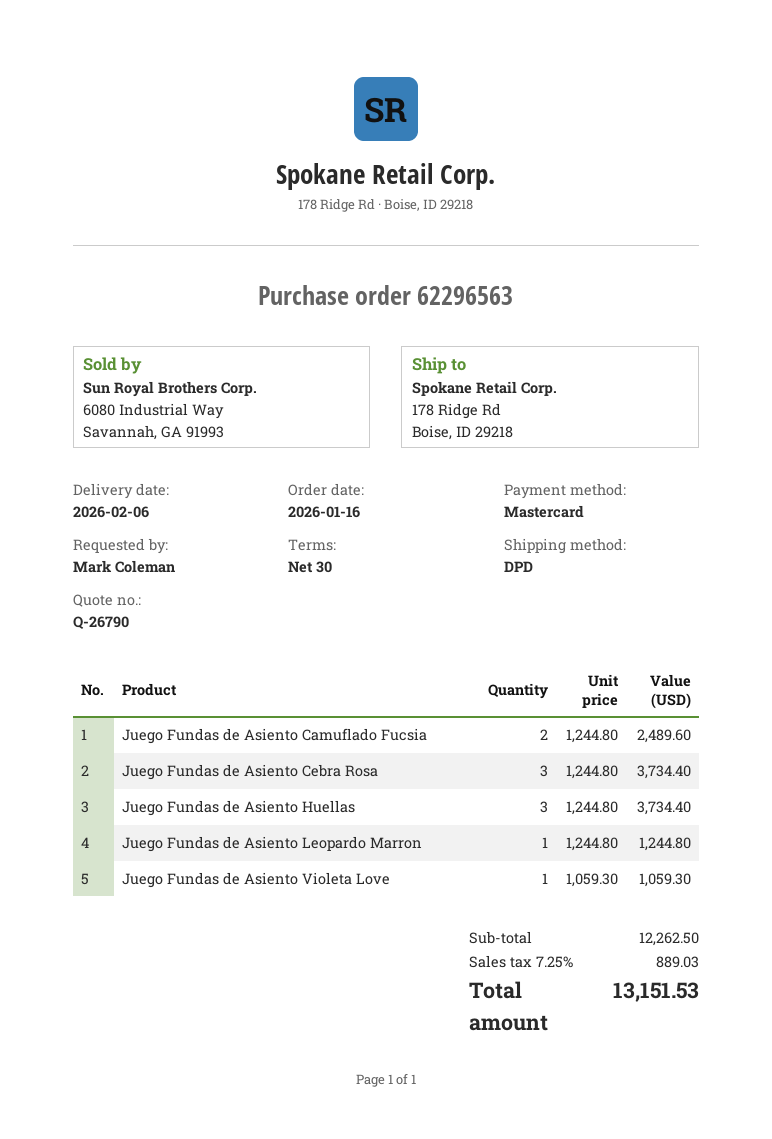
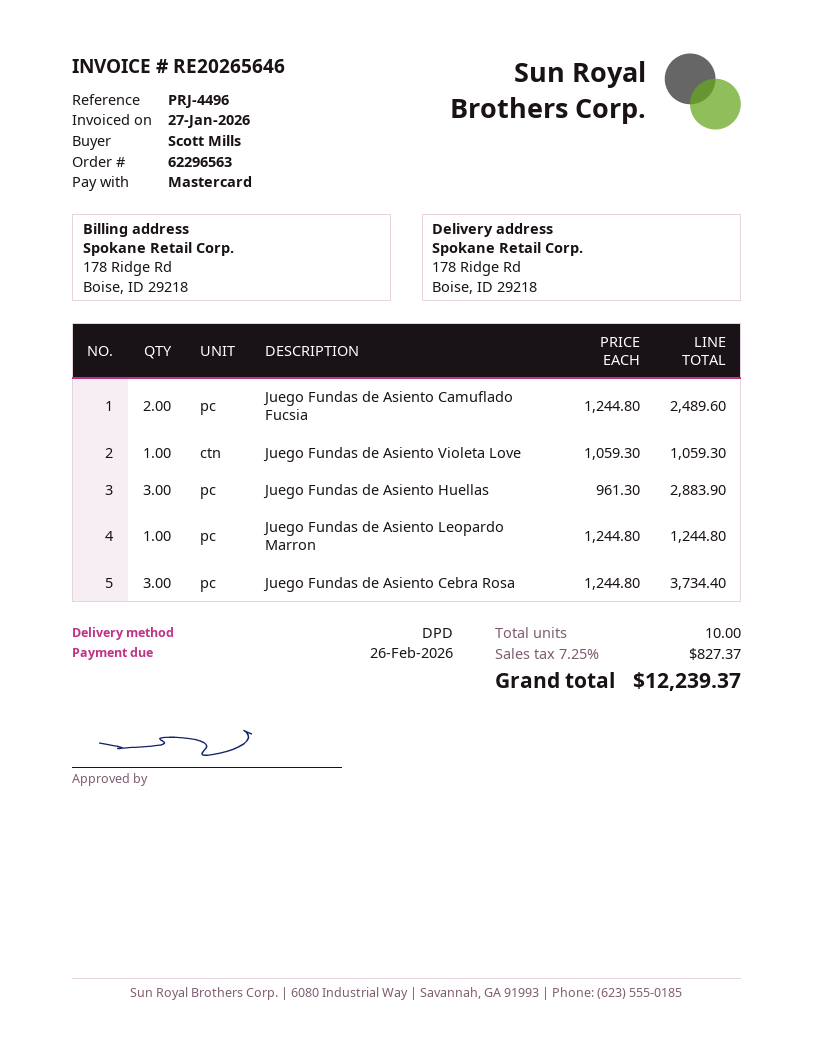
ordered by: Mark Coleman -> Scott Mills
Juego Fundas de Asiento Huellas: 3 x 1244.80 = 3734.40 -> 3 x 961.30 = 2883.90
tax: 7.25% = 889.03 -> 7.25% = 827.37
total: 13151.53 -> 12239.37

